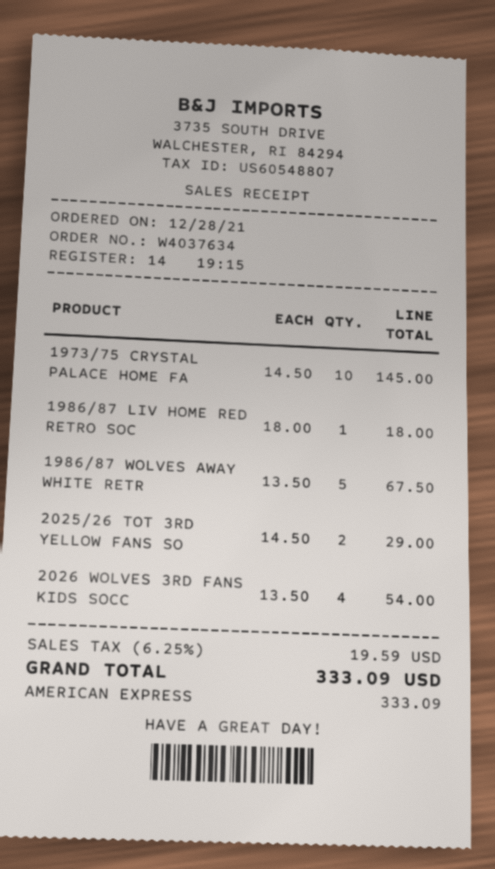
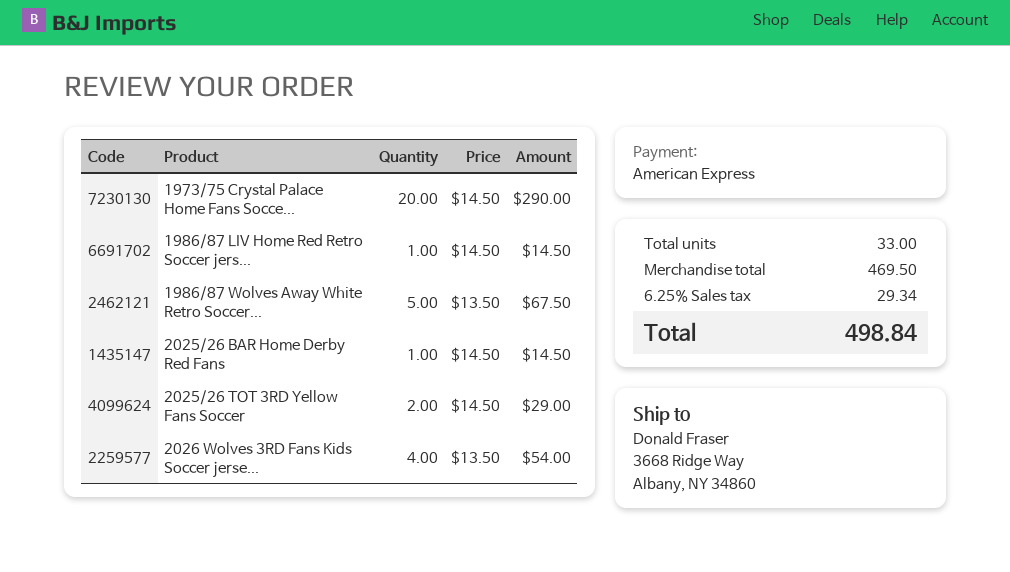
1973/75 CRYSTAL PALACE HOME FA: 10 x 14.50 = 145.00 -> 20 x 14.50 = 290.00
1986/87 LIV HOME RED RETRO SOC: 1 x 18.00 = 18.00 -> 1 x 14.50 = 14.50
2025/26 BAR Home Derby Red Fans: none -> 1 x 14.50 = 14.50
tax: 6.25% = 19.59 -> 6.25% = 29.34
total: 333.09 -> 498.84

